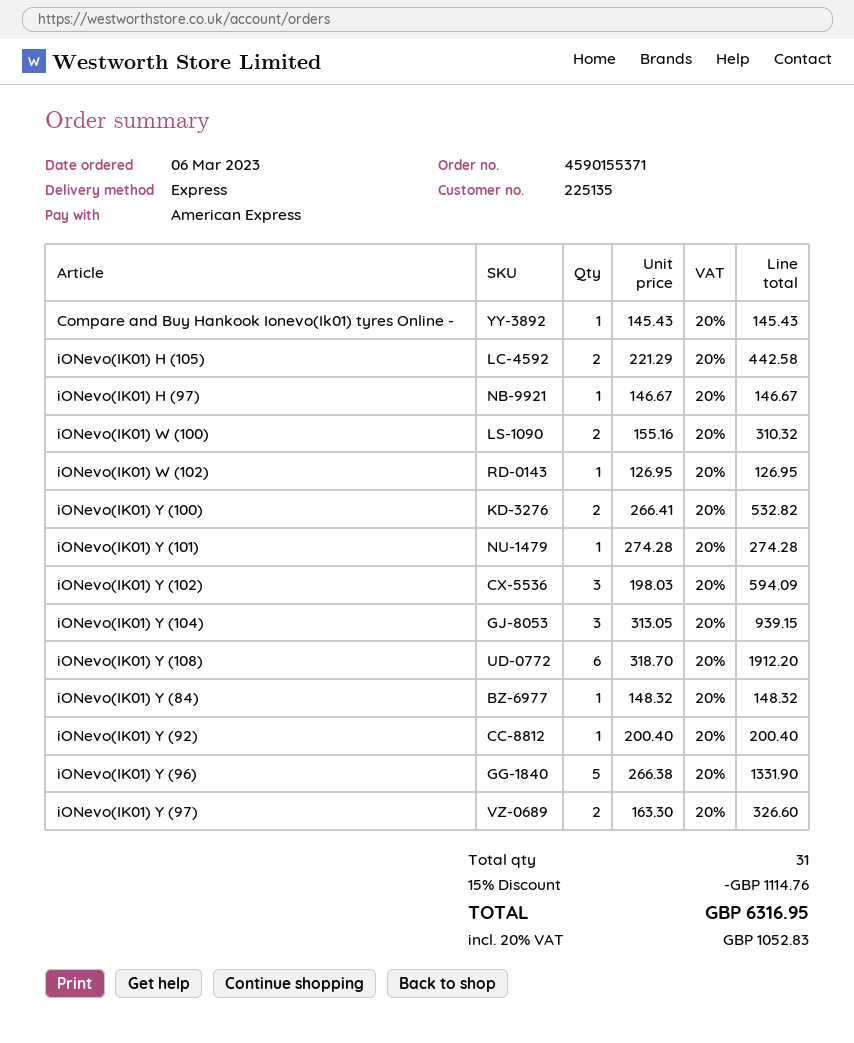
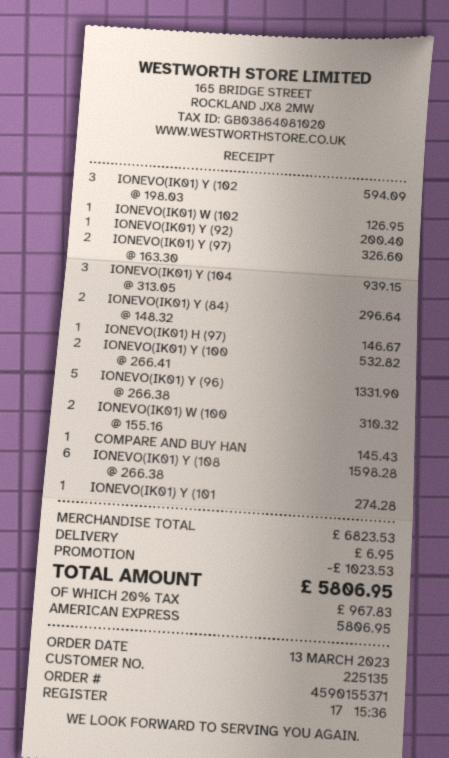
order date: 2023-03-06 -> 2023-03-13
iONevo(IK01) H (105): 2 x 221.29 = 442.58 -> none
iONevo(IK01) Y (108): 6 x 318.70 = 1912.20 -> 6 x 266.38 = 1598.28
iONevo(IK01) Y (84): 1 x 148.32 = 148.32 -> 2 x 148.32 = 296.64
discount: 1114.76 -> 1023.53
shipping: none -> 6.95
tax: 20% = 1052.83 -> 20% = 967.83
total: 6316.95 -> 5806.95

